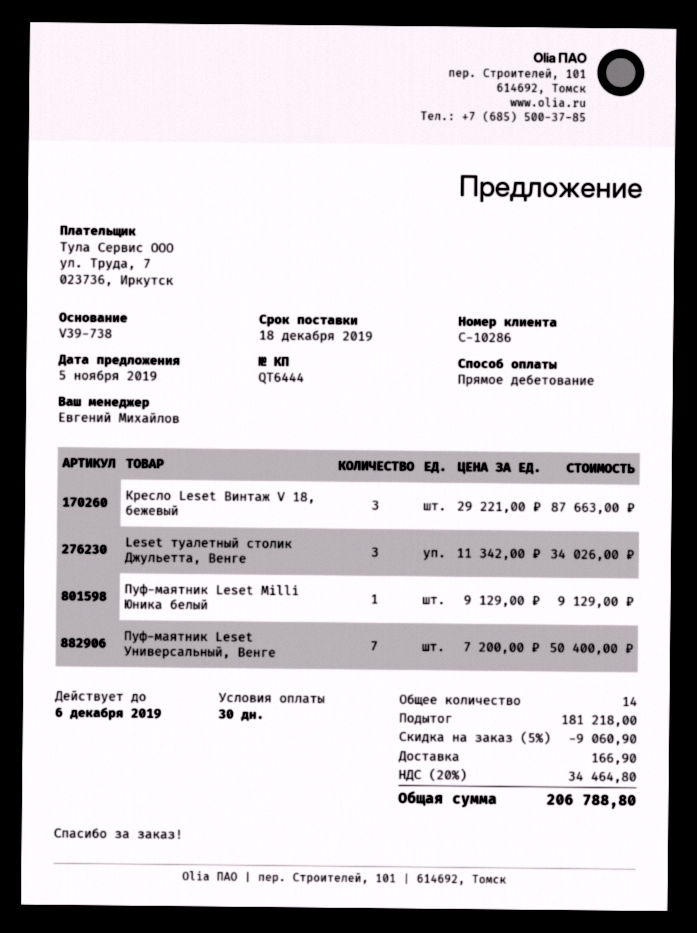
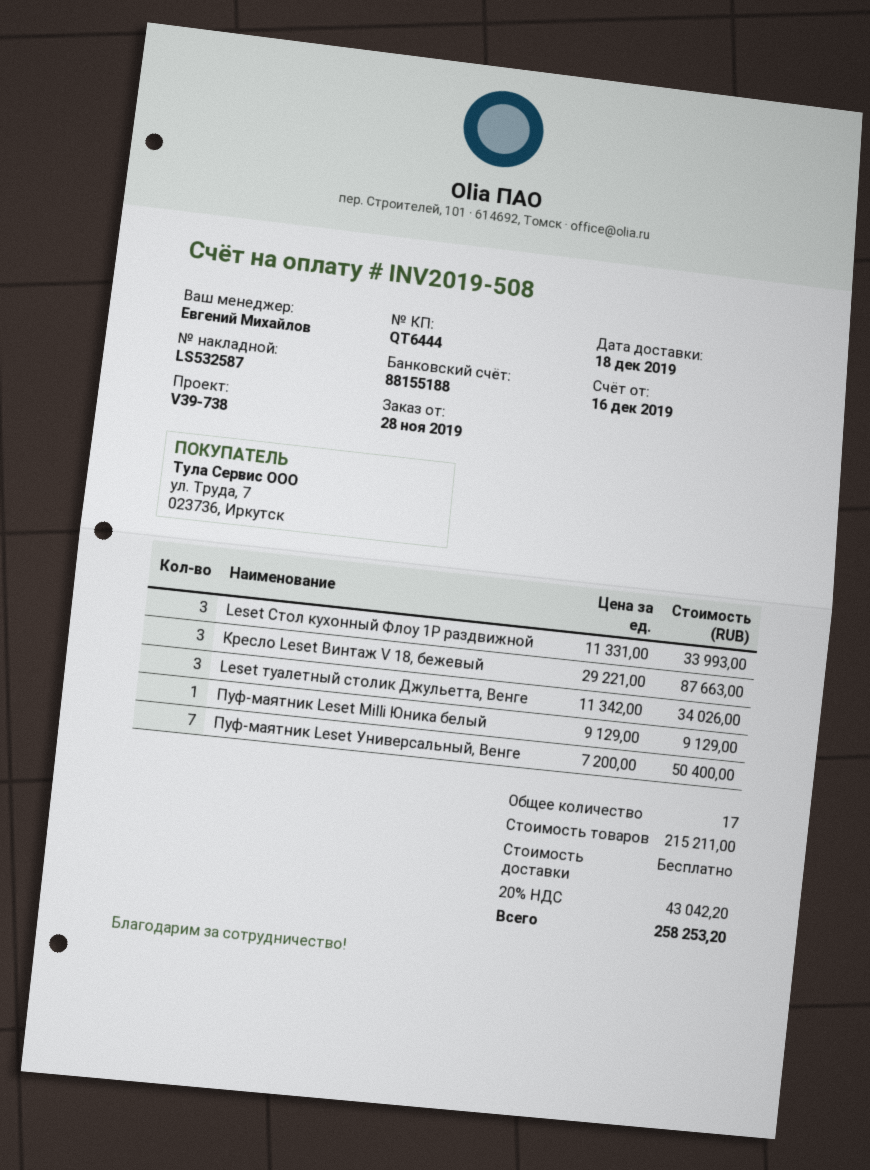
Leset Стол кухонный Флоу 1Р раздвижной: none -> 3 x 11331.00 = 33993.00
total quantity: 14 -> 17
subtotal: 181218.00 -> 215211.00
discount: 5% = 9060.90 -> none
shipping: 166.90 -> 0.00
tax: 20% = 34464.80 -> 20% = 43042.20
total: 206788.80 -> 258253.20

